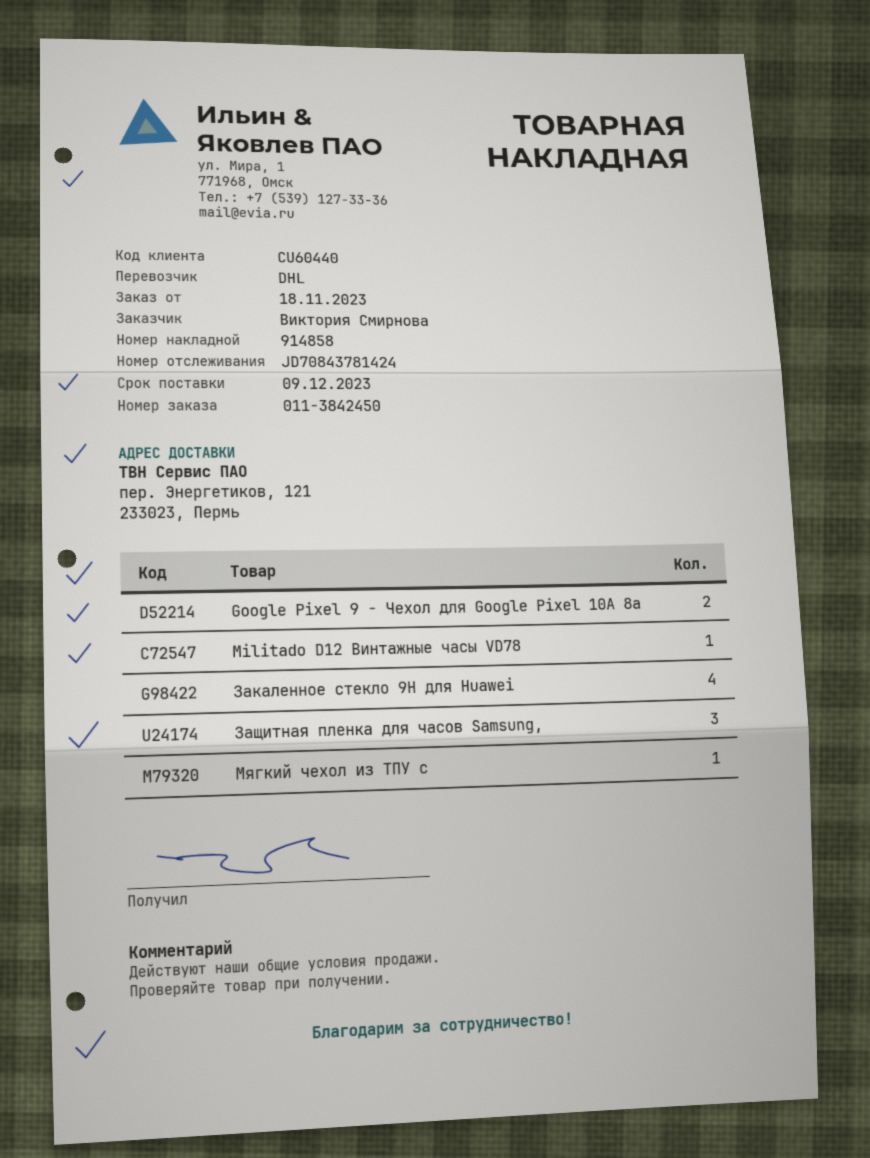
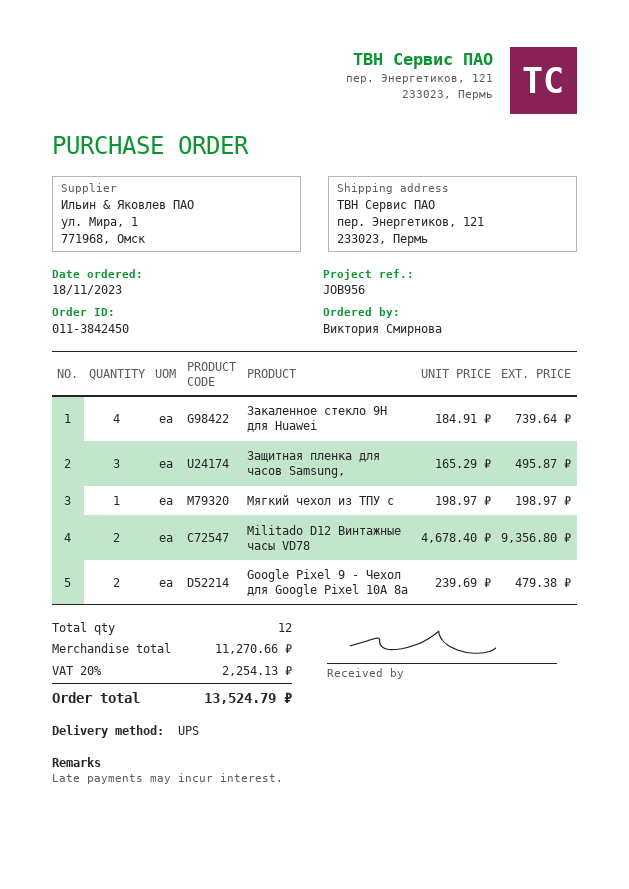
shipping method: DHL -> UPS
Militado D12 Винтажные часы VD78: 1 -> 2

